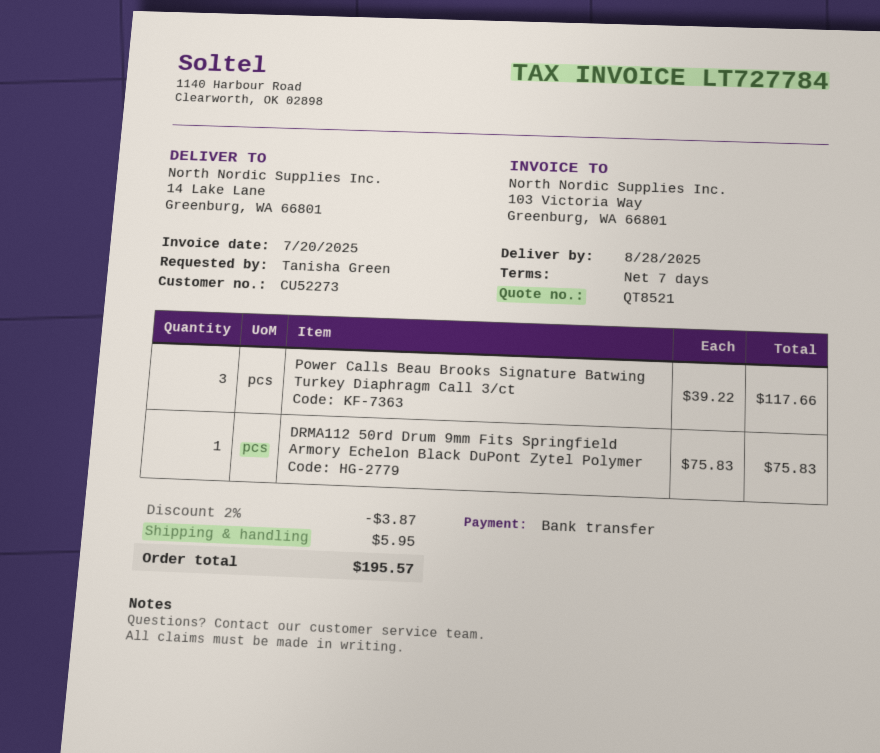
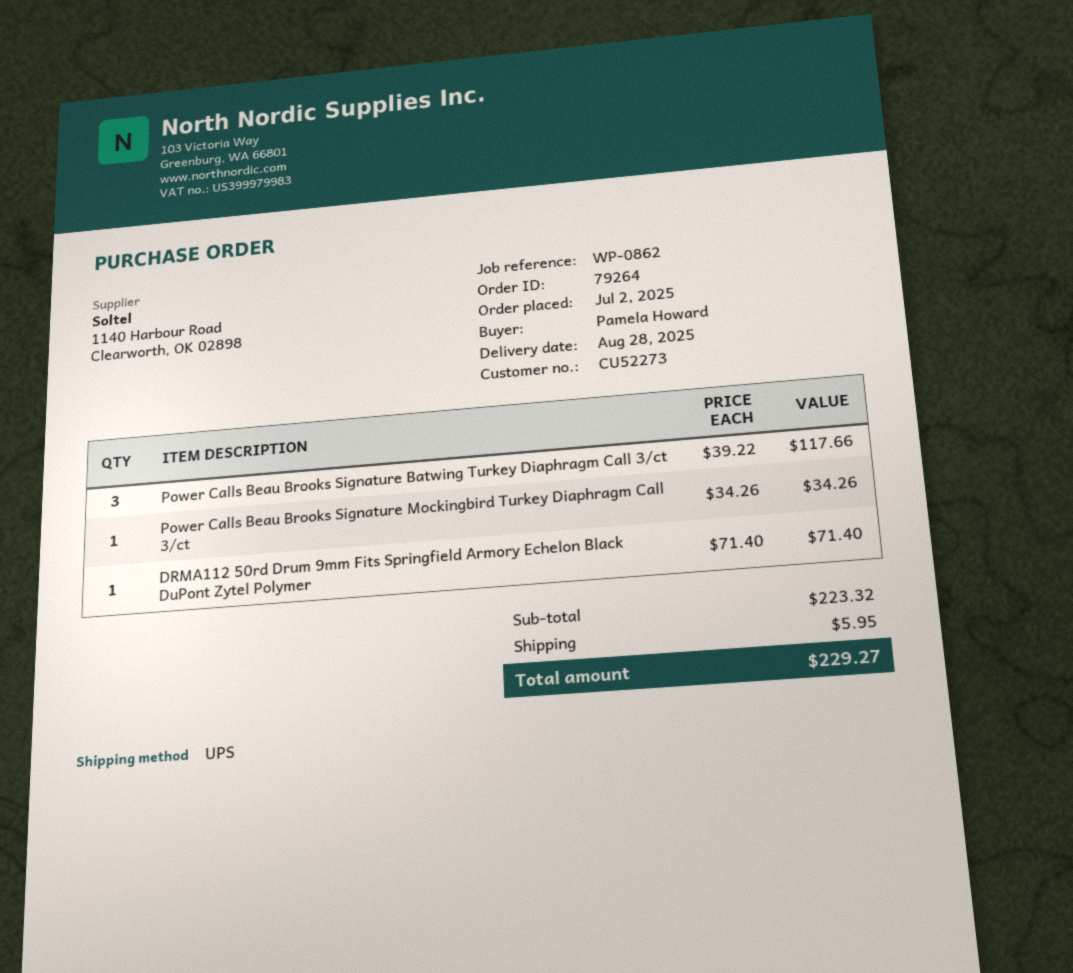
ordered by: Tanisha Green -> Pamela Howard
DRMA112 50rd Drum 9mm Fits Springfield Armory Echelon Black DuPont Zytel Polymer: 1 x 75.83 = 75.83 -> 1 x 71.40 = 71.40
Power Calls Beau Brooks Signature Mockingbird Turkey Diaphragm Call 3/ct: none -> 1 x 34.26 = 34.26
discount: 2% = 3.87 -> none
total: 195.57 -> 229.27

